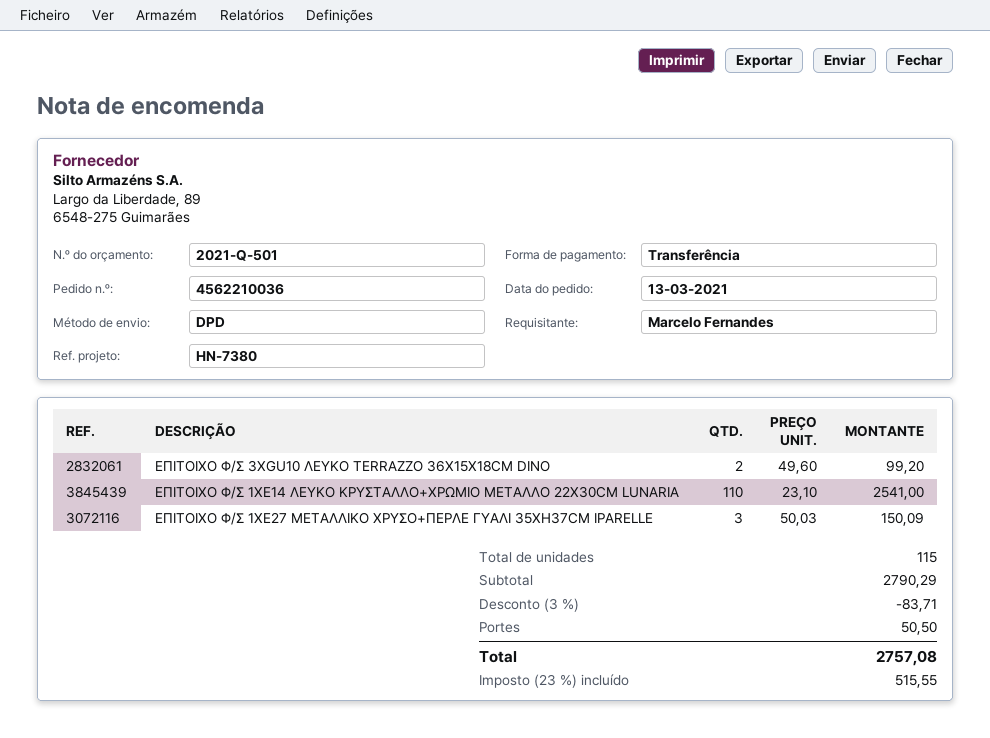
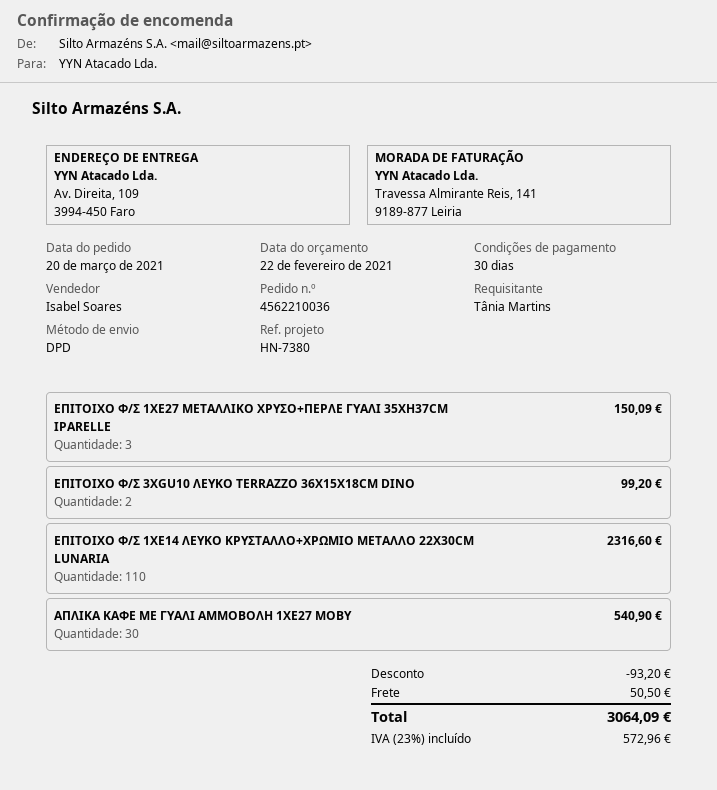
order date: 2021-03-13 -> 2021-03-20
ordered by: Marcelo Fernandes -> Tânia Martins
ΕΠΙΤΟΙΧΟ Φ/Σ 1ΧΕ14 ΛΕΥΚΟ ΚΡΥΣΤΑΛΛΟ+ΧΡΩΜΙΟ ΜΕΤΑΛΛΟ 22X30CM LUNARIA: 110 for 2541.00 -> 110 for 2316.60
ΑΠΛΙΚΑ ΚΑΦΕ ΜΕ ΓΥΑΛΙ ΑΜΜΟΒΟΛΗ 1ΧΕ27 MOBY: none -> 30 for 540.90
discount: 83.71 -> 93.20
tax: 23% = 515.55 -> 23% = 572.96
total: 2757.08 -> 3064.09

